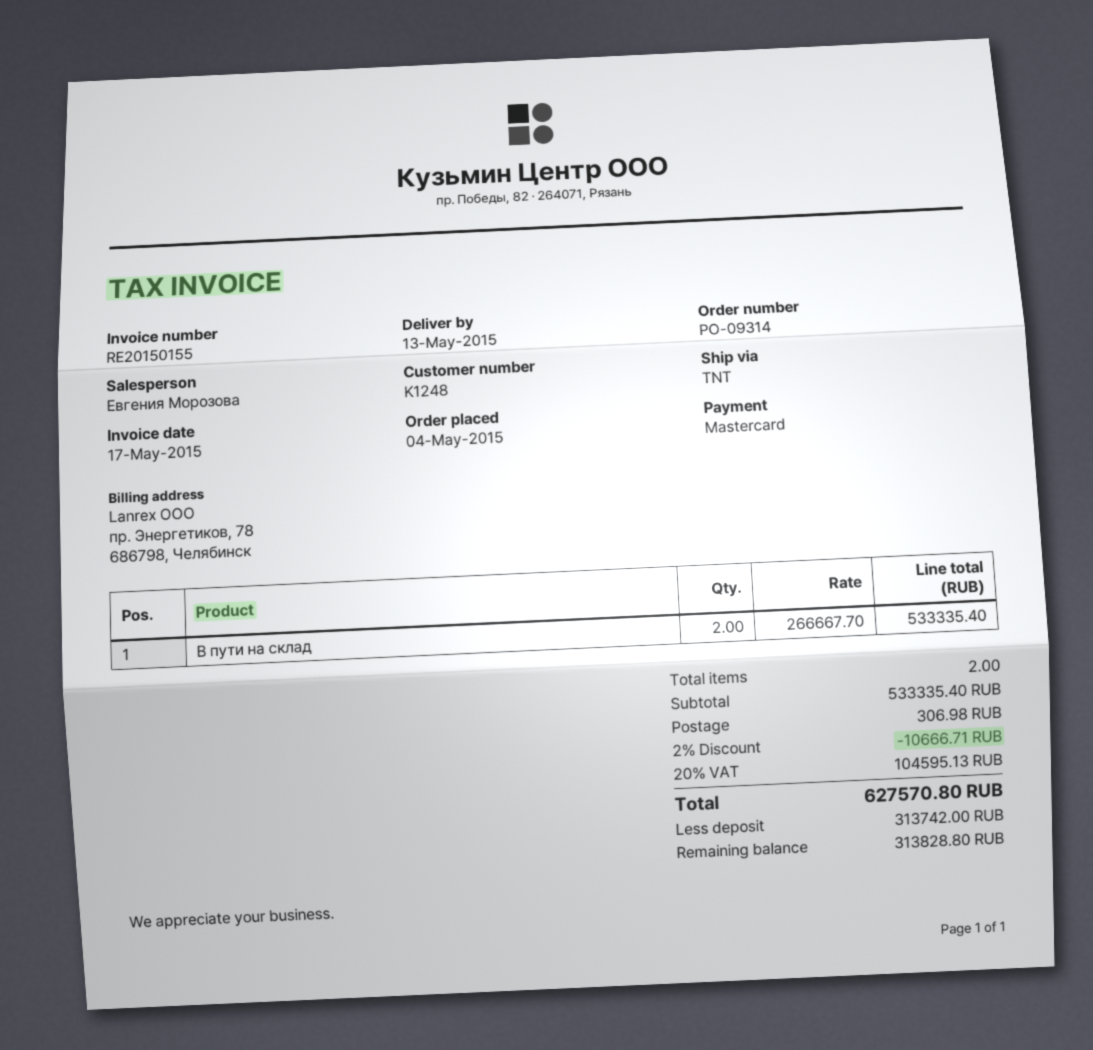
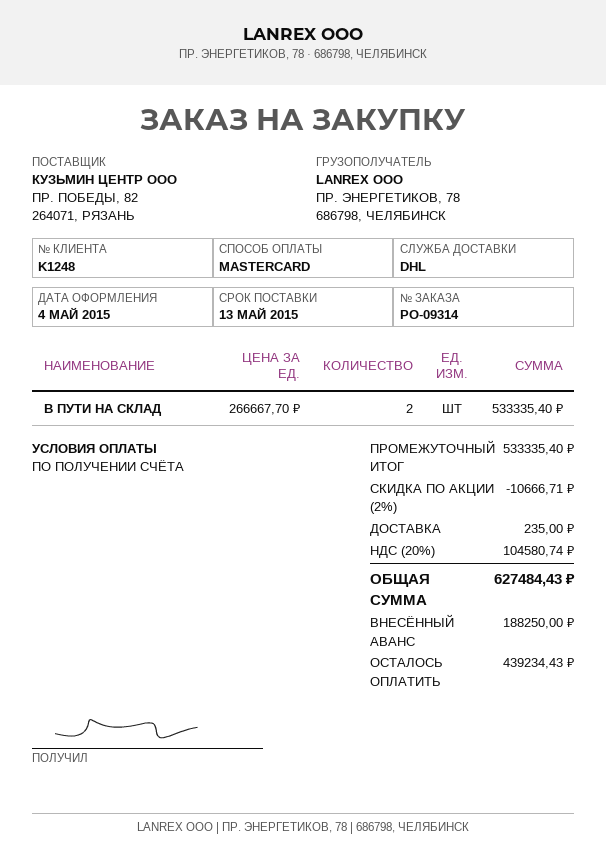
shipping method: TNT -> DHL
shipping: 306.98 -> 235.00
tax: 20% = 104595.13 -> 20% = 104580.74
total: 627570.80 -> 627484.43
deposit: 313742.00 -> 188250.00
balance: 313828.80 -> 439234.43

